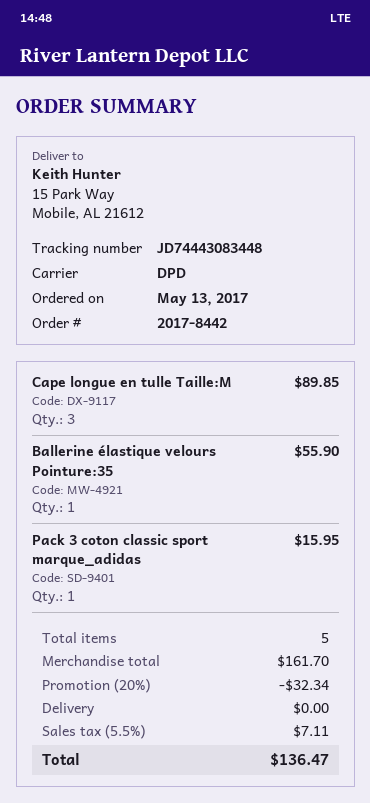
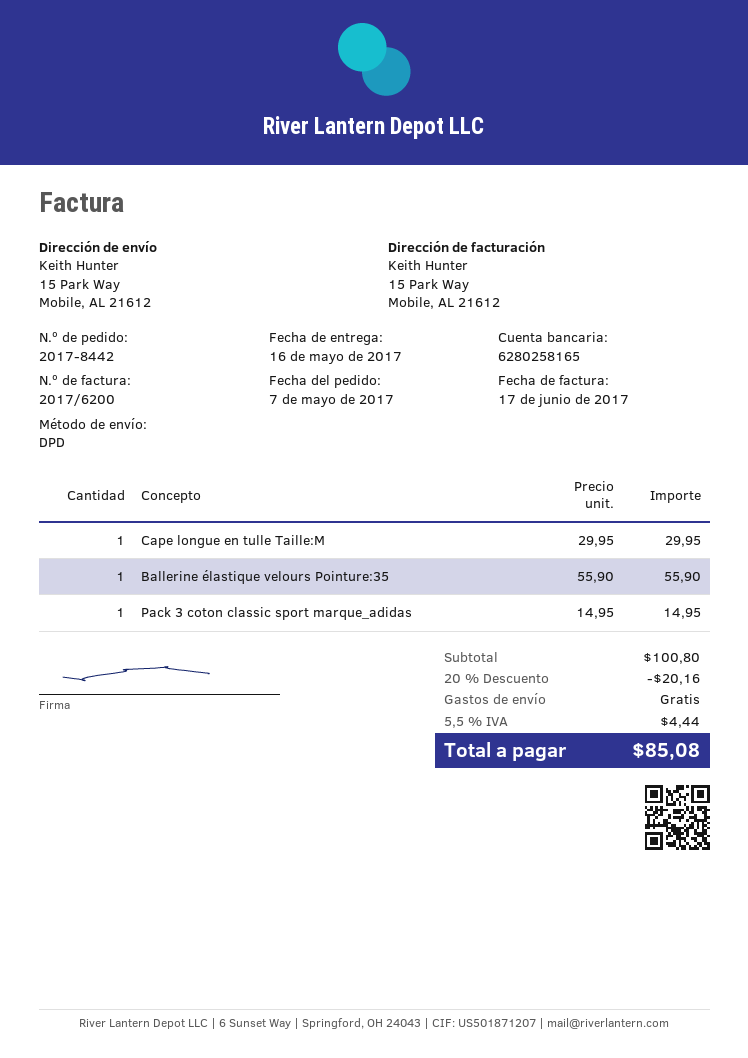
order date: 2017-05-13 -> 2017-05-07
Cape longue en tulle Taille:M: 3 for 89.85 -> 1 for 29.95
Pack 3 coton classic sport marque_adidas: 1 for 15.95 -> 1 for 14.95
subtotal: 161.70 -> 100.80
discount: 20% = 32.34 -> 20% = 20.16
tax: 5.5% = 7.11 -> 5.5% = 4.44
total: 136.47 -> 85.08

